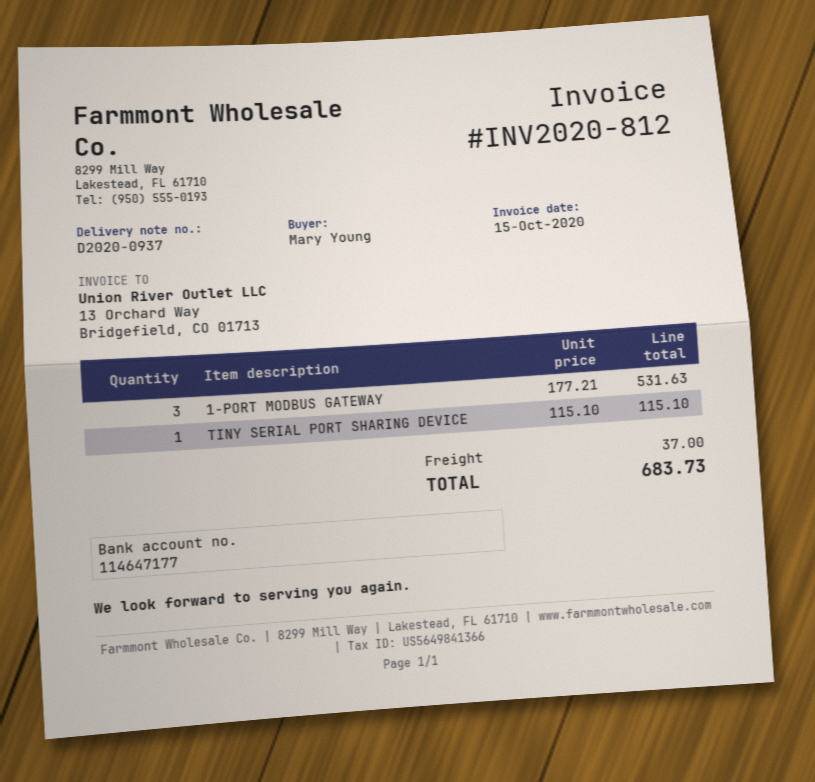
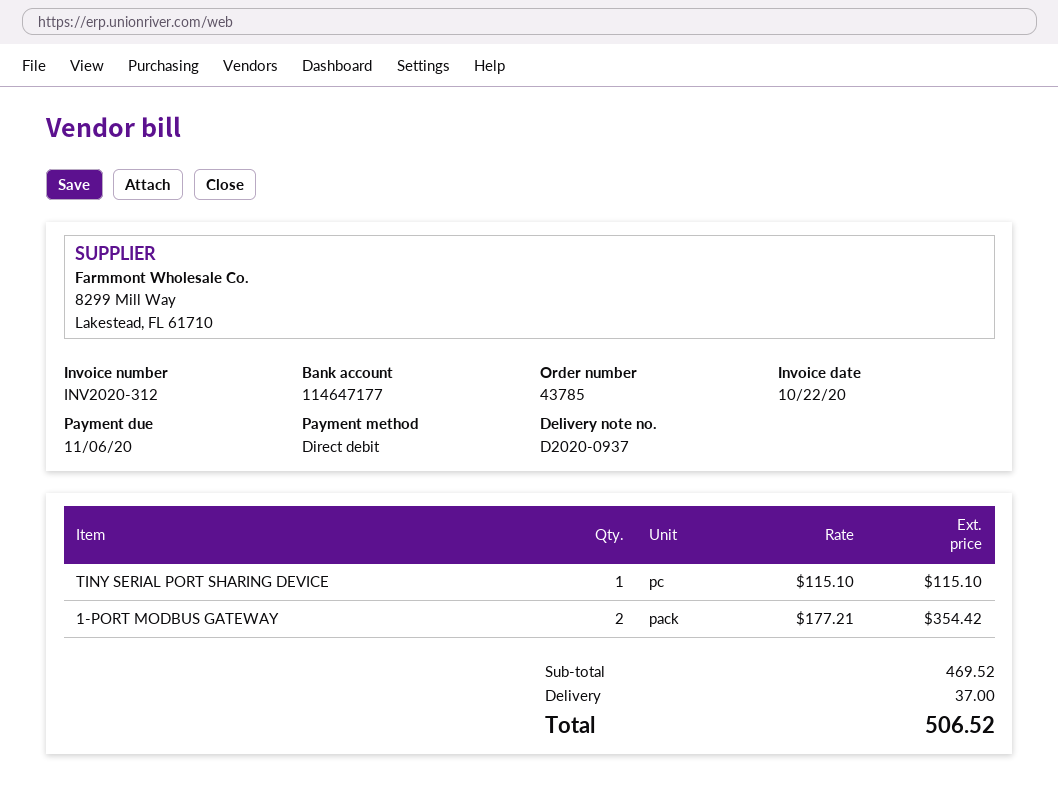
invoice number: INV2020-812 -> INV2020-312
invoice date: 2020-10-15 -> 2020-10-22
1-PORT MODBUS GATEWAY: 3 x 177.21 = 531.63 -> 2 x 177.21 = 354.42
total: 683.73 -> 506.52

